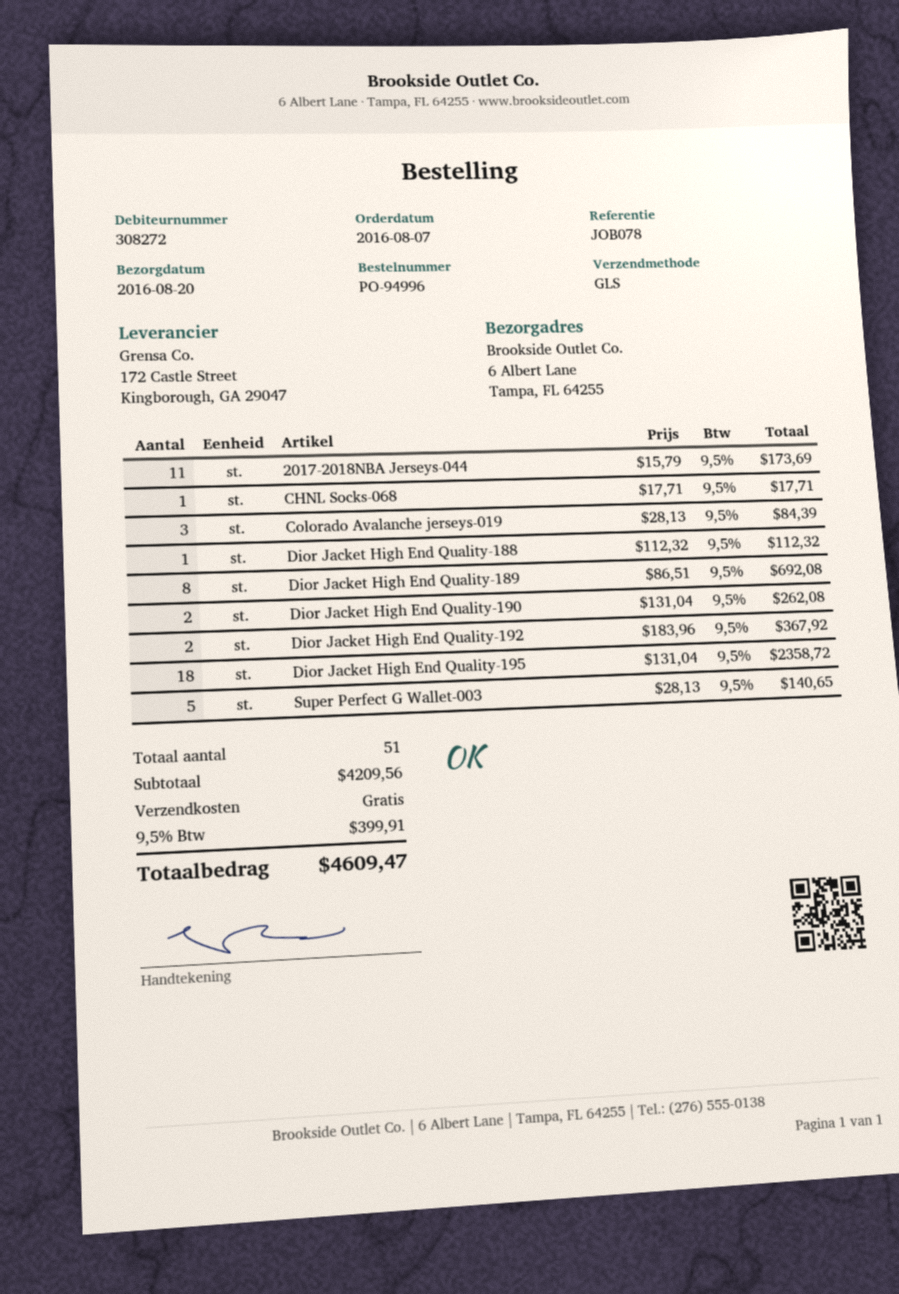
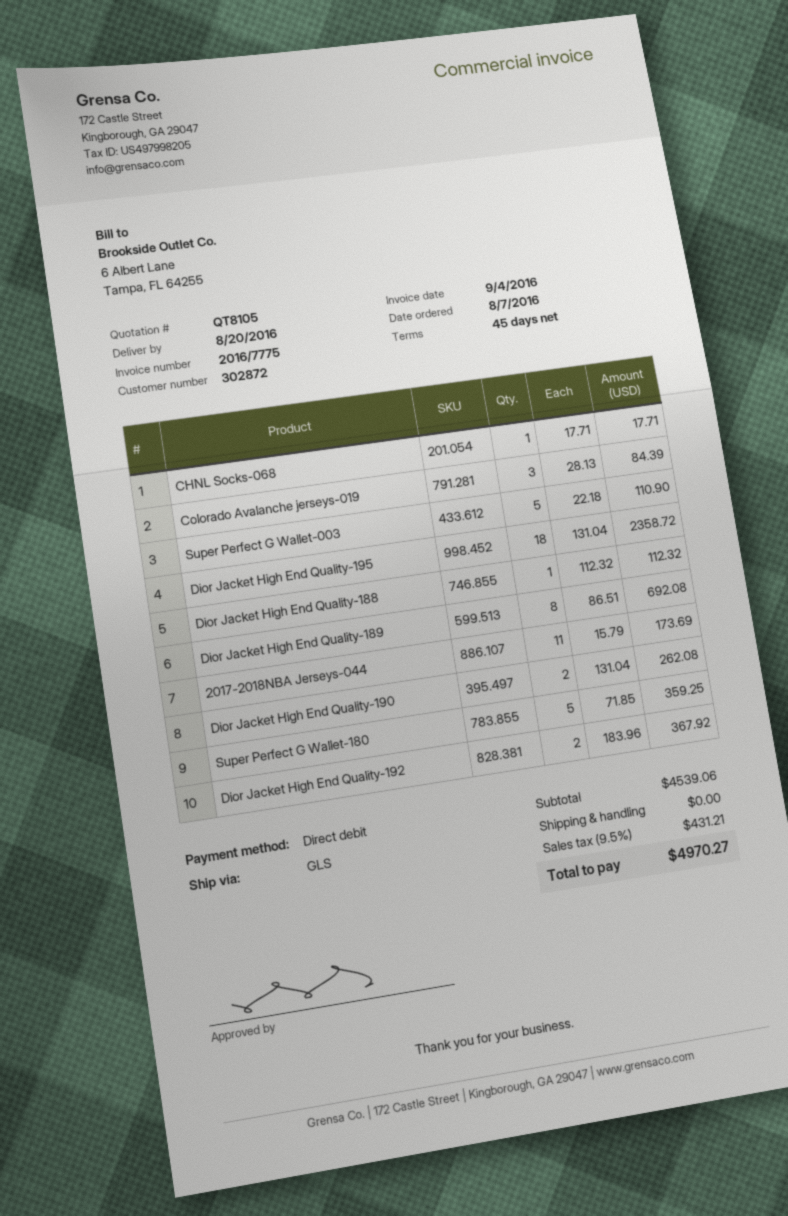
customer number: 308272 -> 302872
Super Perfect G Wallet-003: 5 x 28.13 = 140.65 -> 5 x 22.18 = 110.90
Super Perfect G Wallet-180: none -> 5 x 71.85 = 359.25
subtotal: 4209.56 -> 4539.06
tax: 9.5% = 399.91 -> 9.5% = 431.21
total: 4609.47 -> 4970.27

